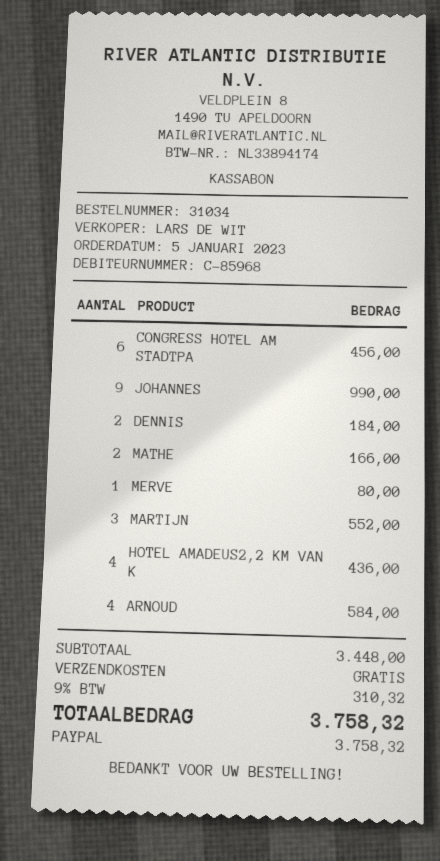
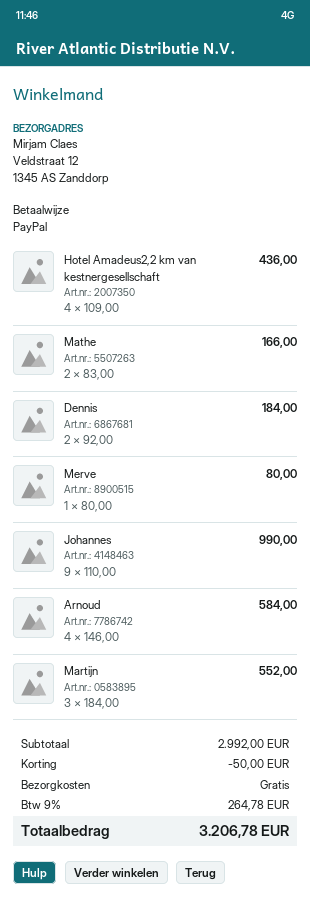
CONGRESS HOTEL AM STADTPA: 6 for 456.00 -> none
subtotal: 3448.00 -> 2992.00
discount: none -> 50.00
tax: 9% = 310.32 -> 9% = 264.78
total: 3758.32 -> 3206.78

